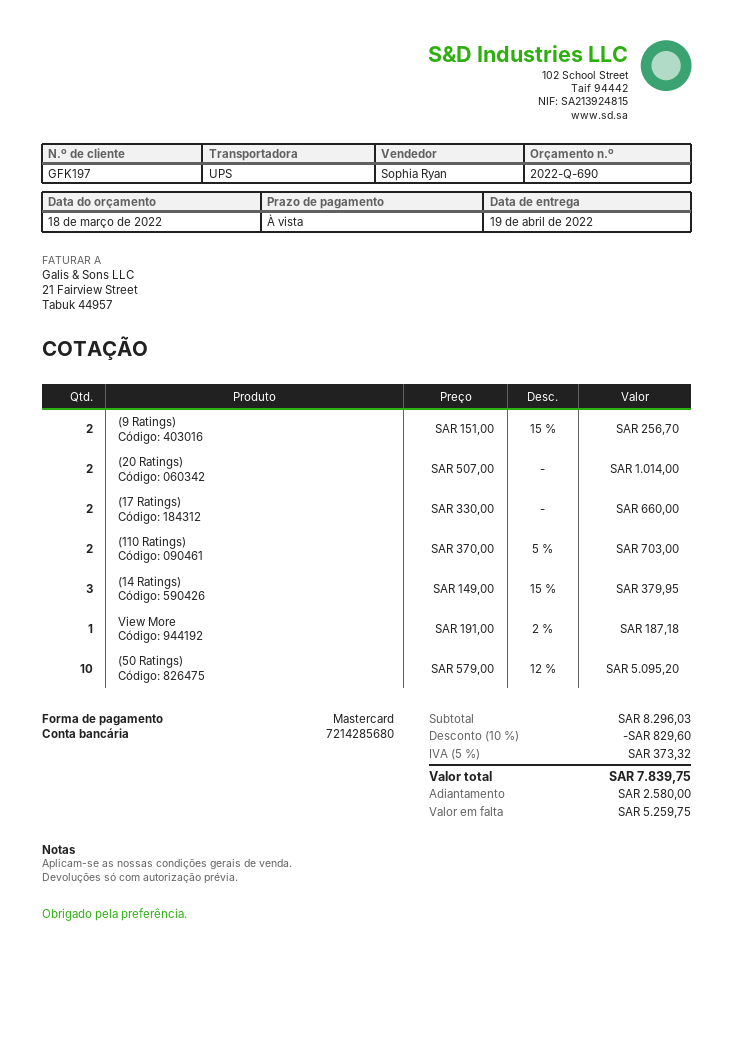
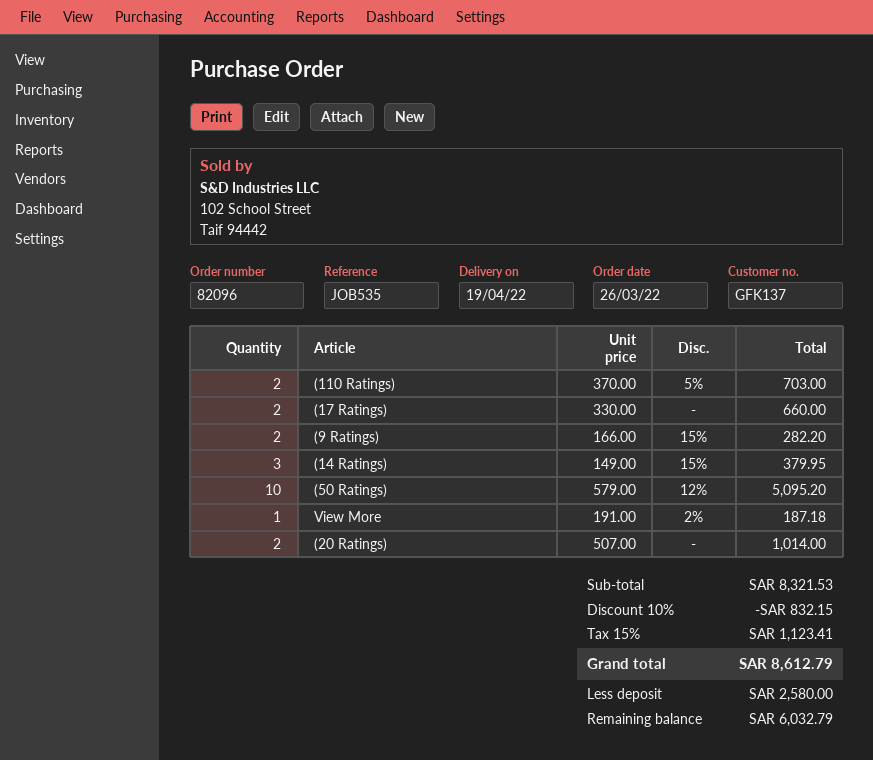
customer number: GFK197 -> GFK137
(9 Ratings): 2 x 151.00 - 15% = 256.70 -> 2 x 166.00 - 15% = 282.20
subtotal: 8296.03 -> 8321.53
discount: 10% = 829.60 -> 10% = 832.15
tax: 5% = 373.32 -> 15% = 1123.41
total: 7839.75 -> 8612.79
balance: 5259.75 -> 6032.79

